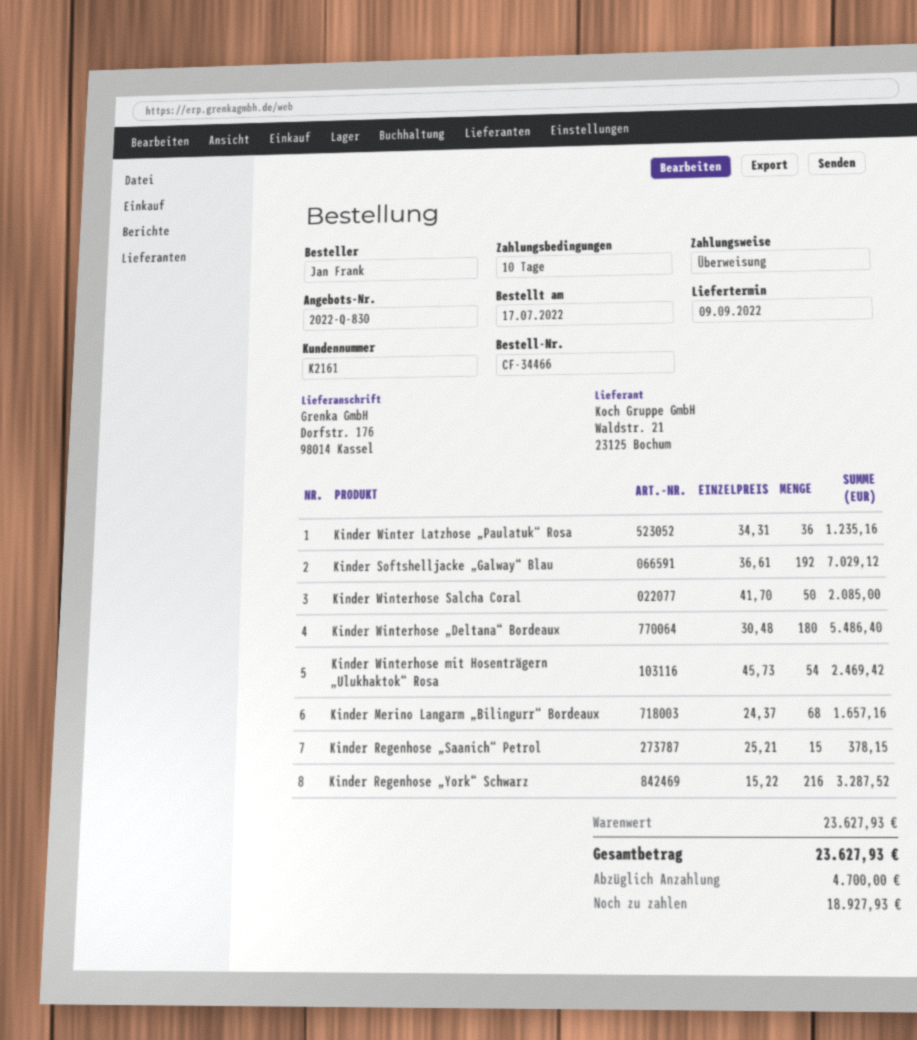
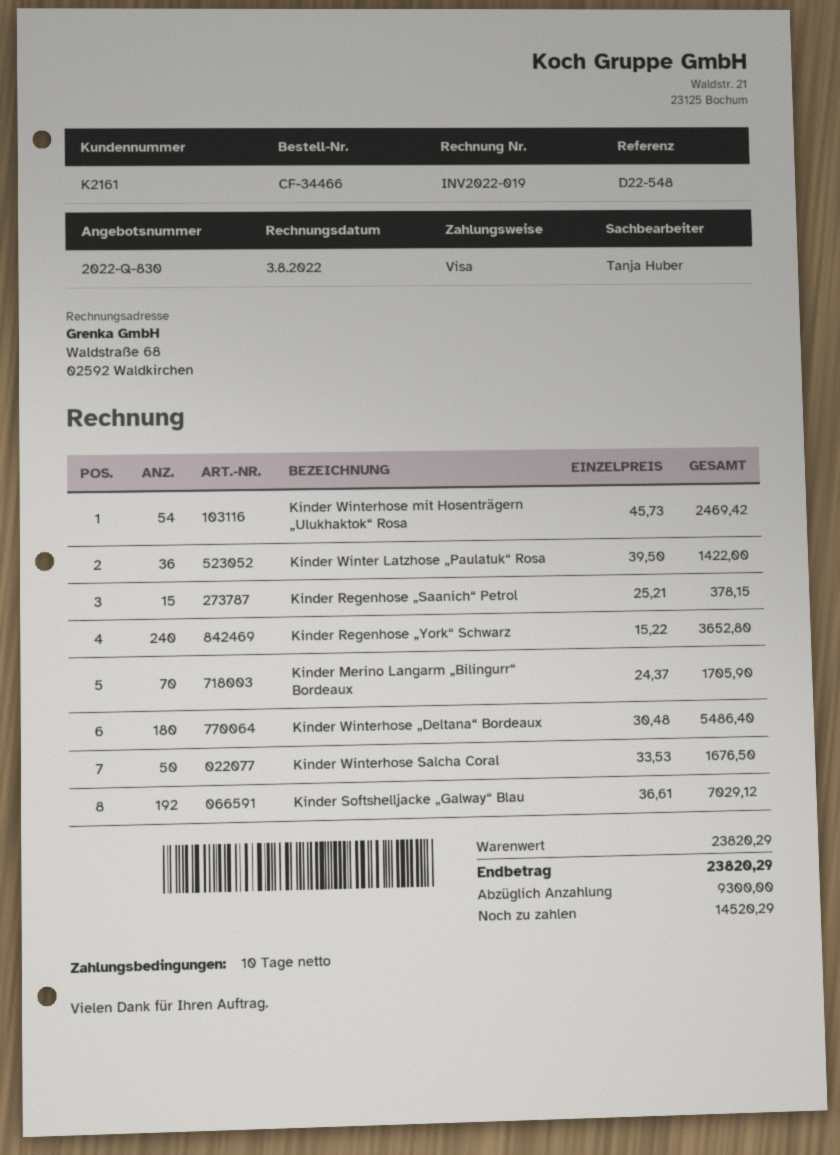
payment method: bank transfer -> Visa
Kinder Winter Latzhose „Paulatuk“ Rosa: 36 x 34.31 = 1235.16 -> 36 x 39.50 = 1422.00
Kinder Winterhose Salcha Coral: 50 x 41.70 = 2085.00 -> 50 x 33.53 = 1676.50
Kinder Merino Langarm „Bilingurr“ Bordeaux: 68 x 24.37 = 1657.16 -> 70 x 24.37 = 1705.90
Kinder Regenhose „York“ Schwarz: 216 x 15.22 = 3287.52 -> 240 x 15.22 = 3652.80
subtotal: 23627.93 -> 23820.29
total: 23627.93 -> 23820.29
deposit: 4700.00 -> 9300.00
balance: 18927.93 -> 14520.29

